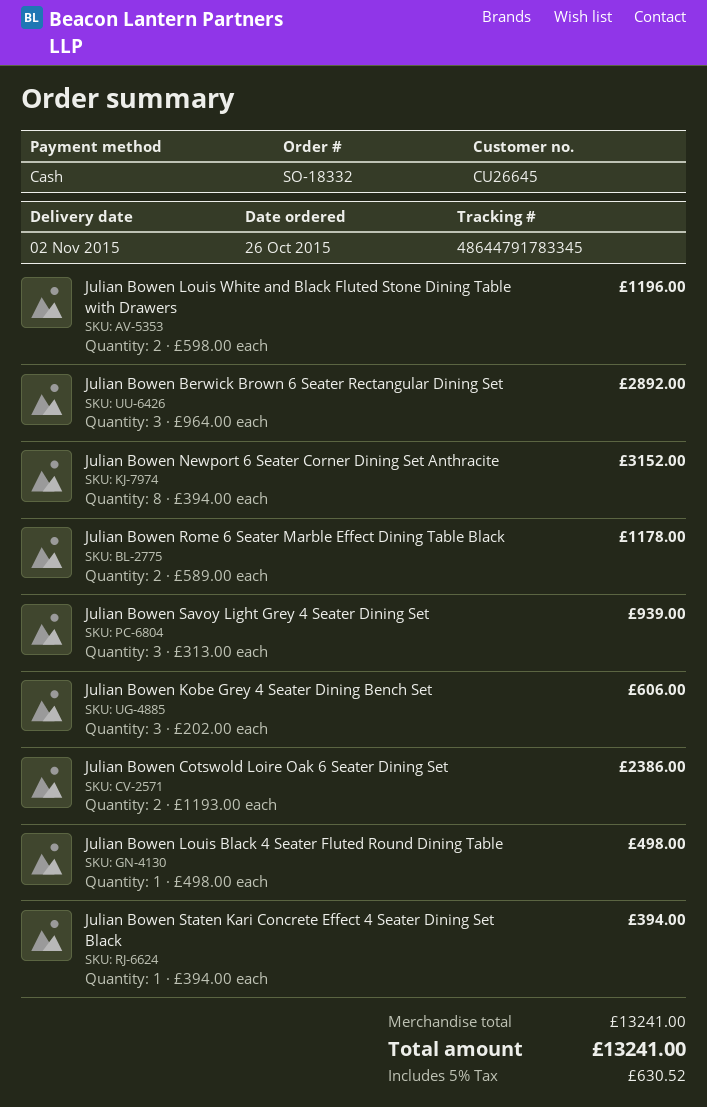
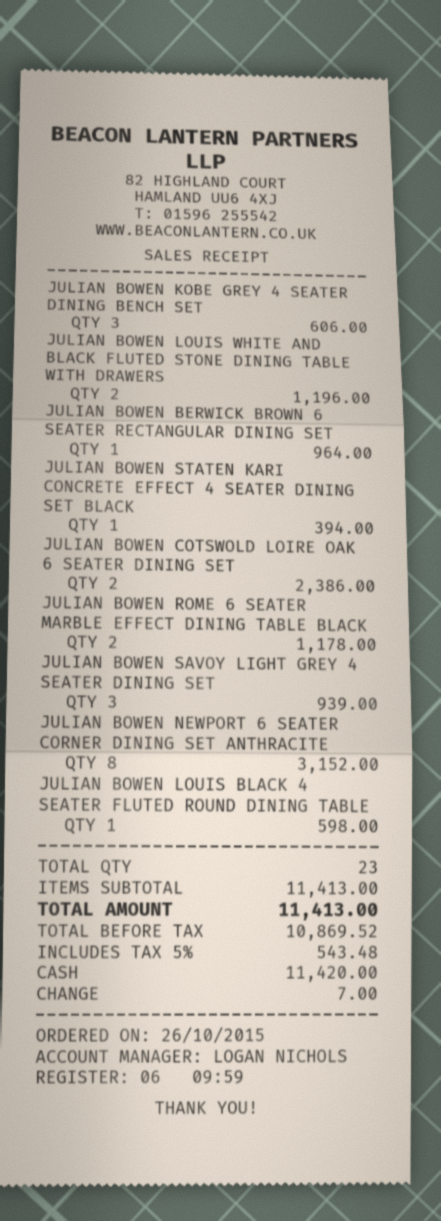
Julian Bowen Berwick Brown 6 Seater Rectangular Dining Set: 3 for 2892.00 -> 1 for 964.00
Julian Bowen Louis Black 4 Seater Fluted Round Dining Table: 1 for 498.00 -> 1 for 598.00
subtotal: 13241.00 -> 11413.00
tax: 5% = 630.52 -> 5% = 543.48
total: 13241.00 -> 11413.00

